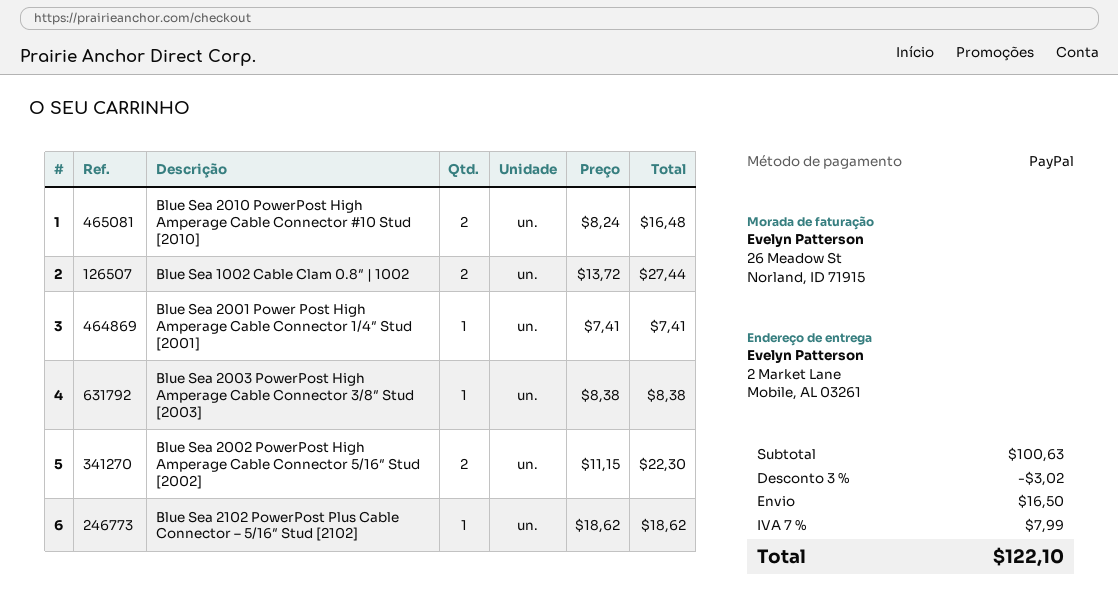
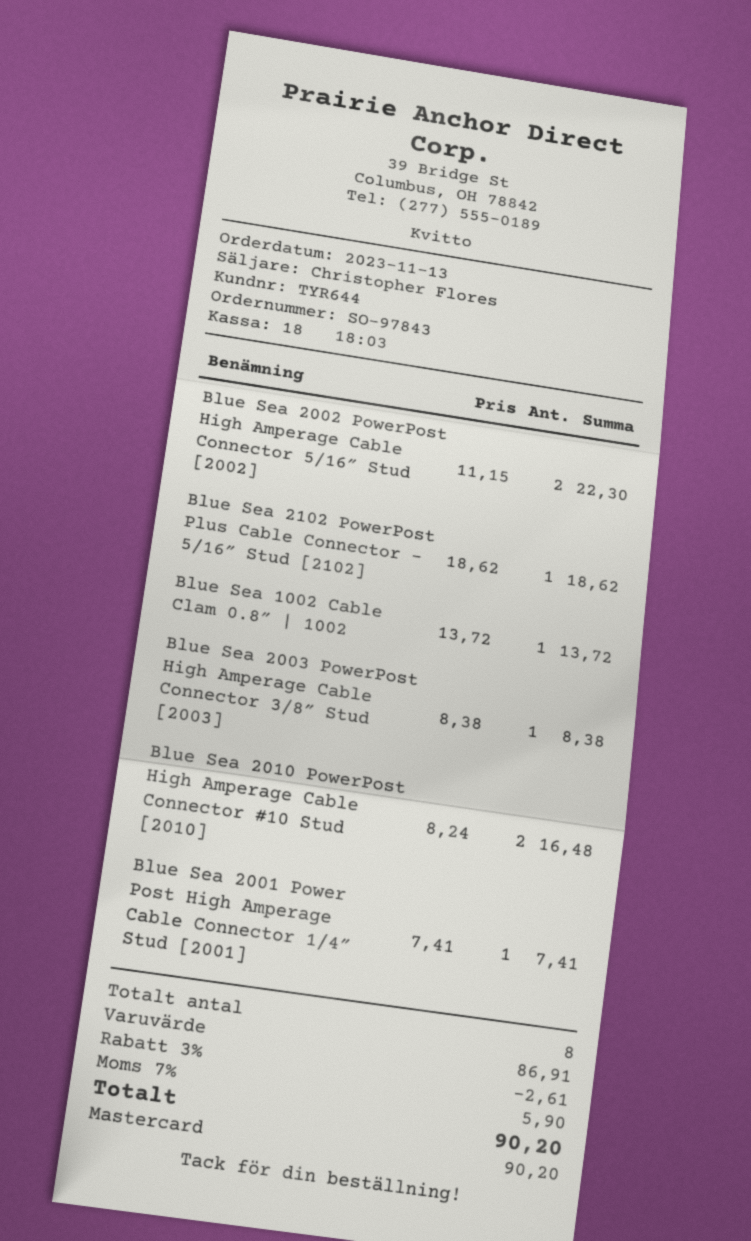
payment method: PayPal -> Mastercard
Blue Sea 1002 Cable Clam 0.8″ | 1002: 2 x 13.72 = 27.44 -> 1 x 13.72 = 13.72
subtotal: 100.63 -> 86.91
discount: 3% = 3.02 -> 3% = 2.61
shipping: 16.50 -> none
tax: 7% = 7.99 -> 7% = 5.90
total: 122.10 -> 90.20

